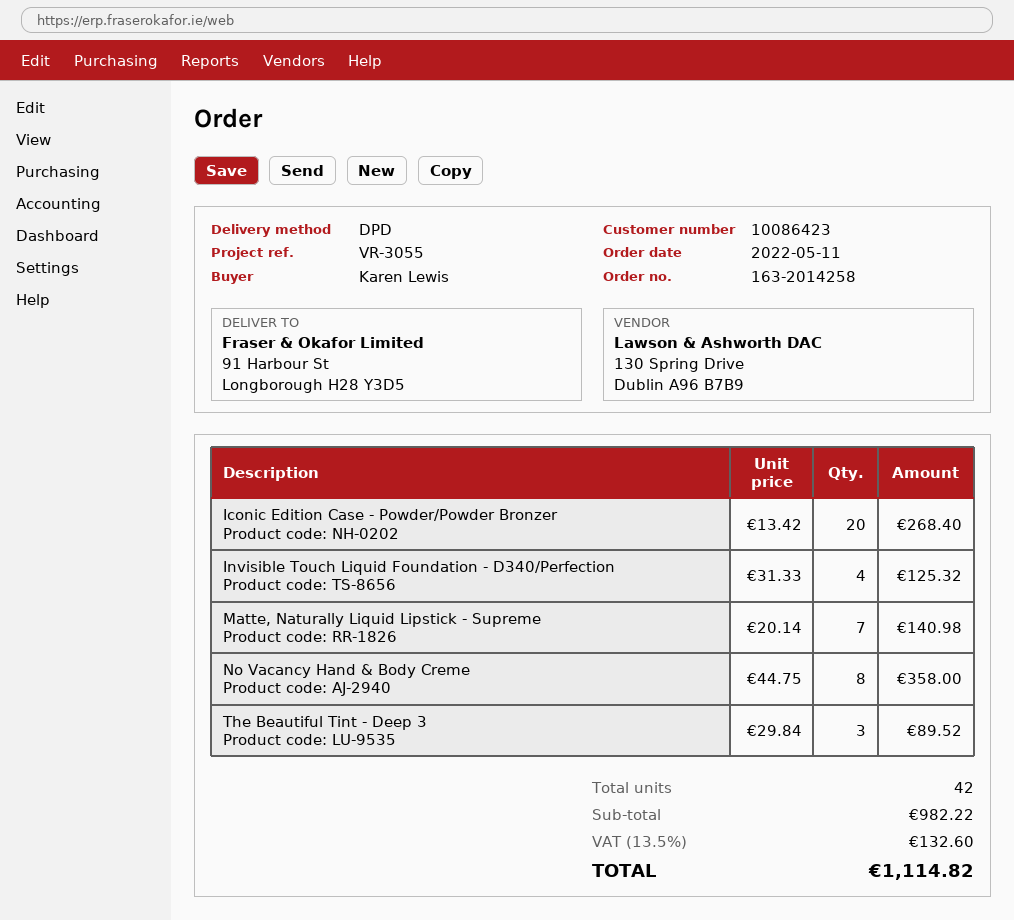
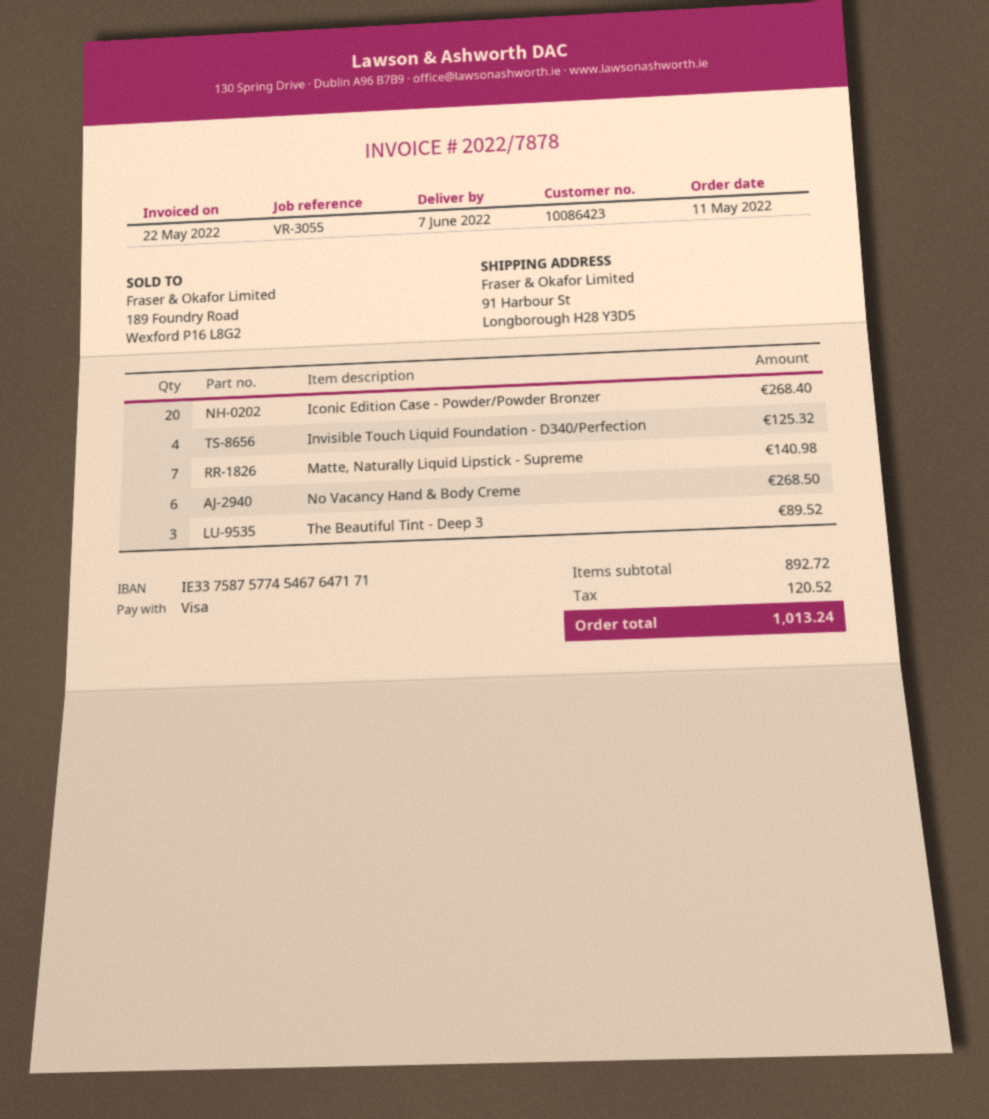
No Vacancy Hand & Body Creme: 8 for 358.00 -> 6 for 268.50
subtotal: 982.22 -> 892.72
tax: 132.60 -> 120.52
total: 1114.82 -> 1013.24

